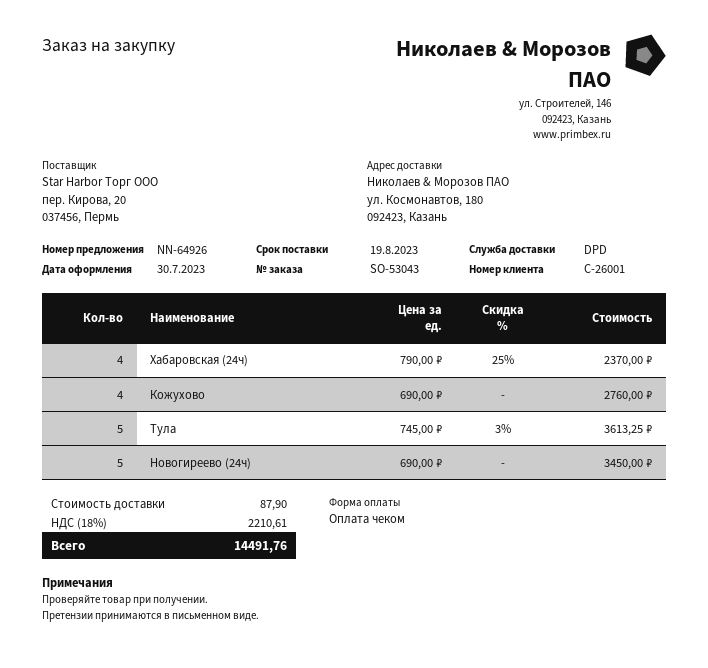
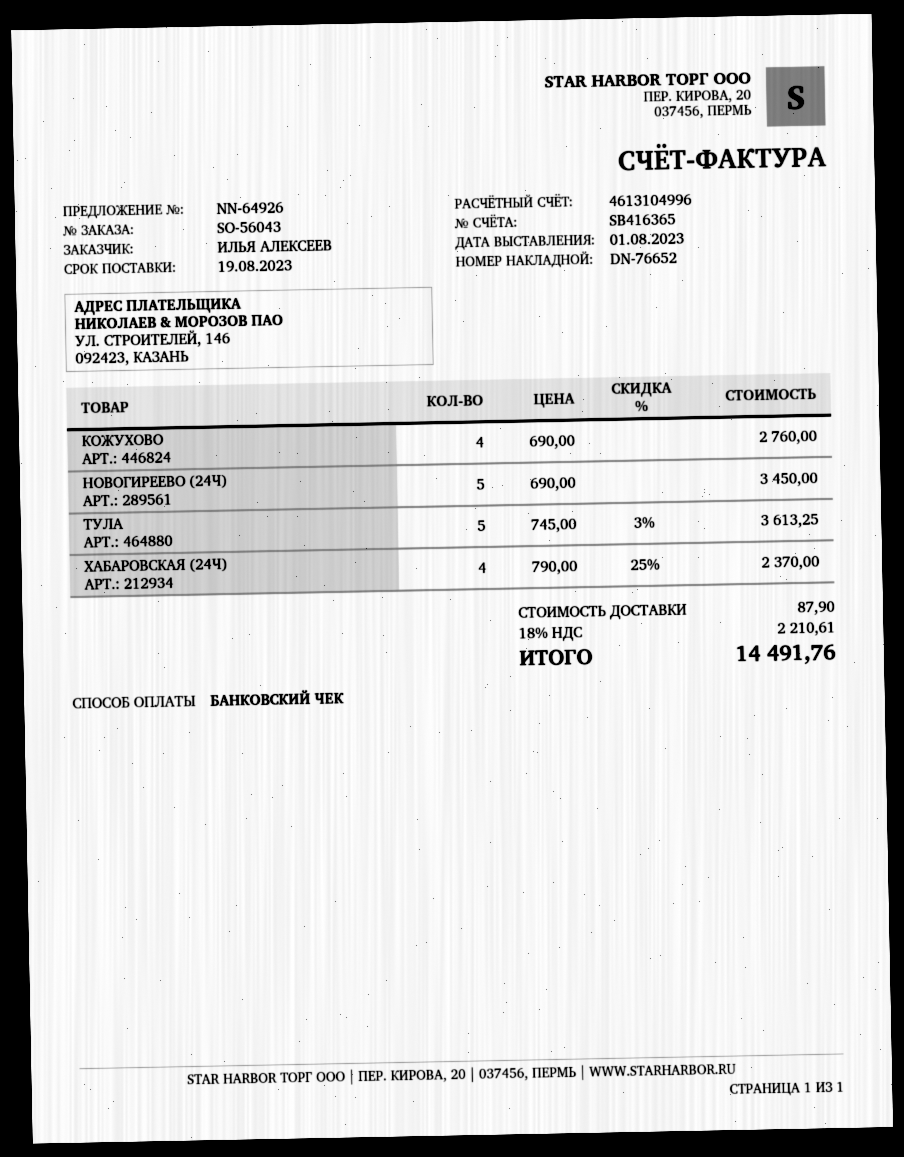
order number: SO-53043 -> SO-56043

